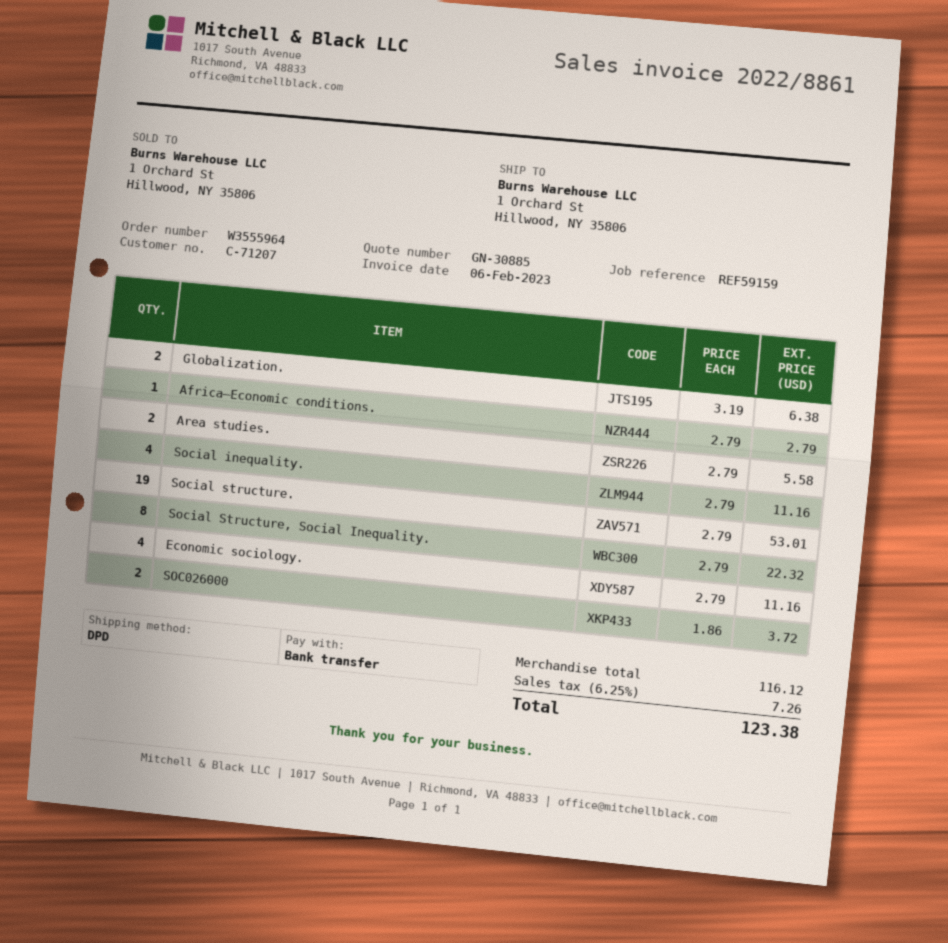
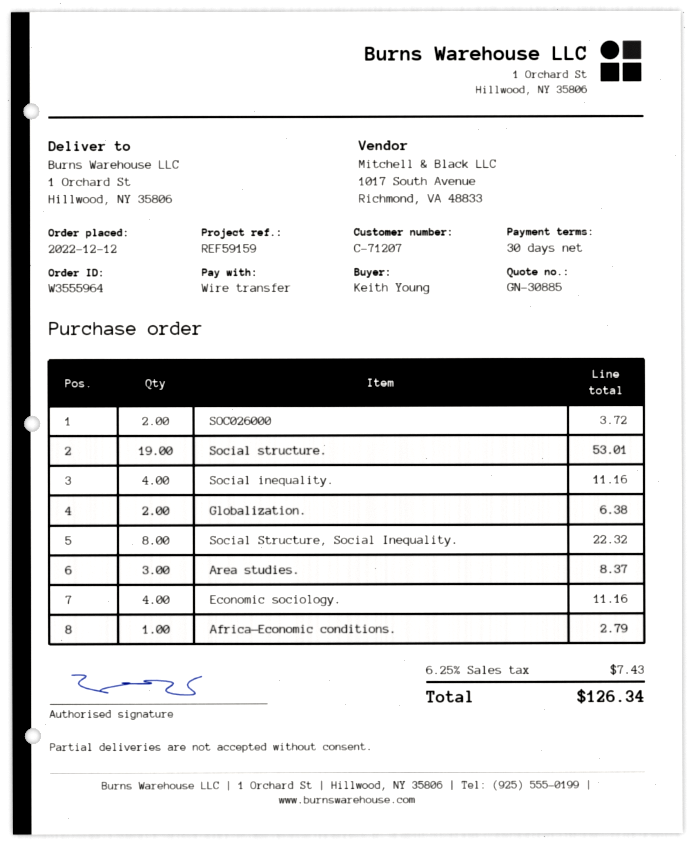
Area studies.: 2 for 5.58 -> 3 for 8.37
tax: 6.25% = 7.26 -> 6.25% = 7.43
total: 123.38 -> 126.34

